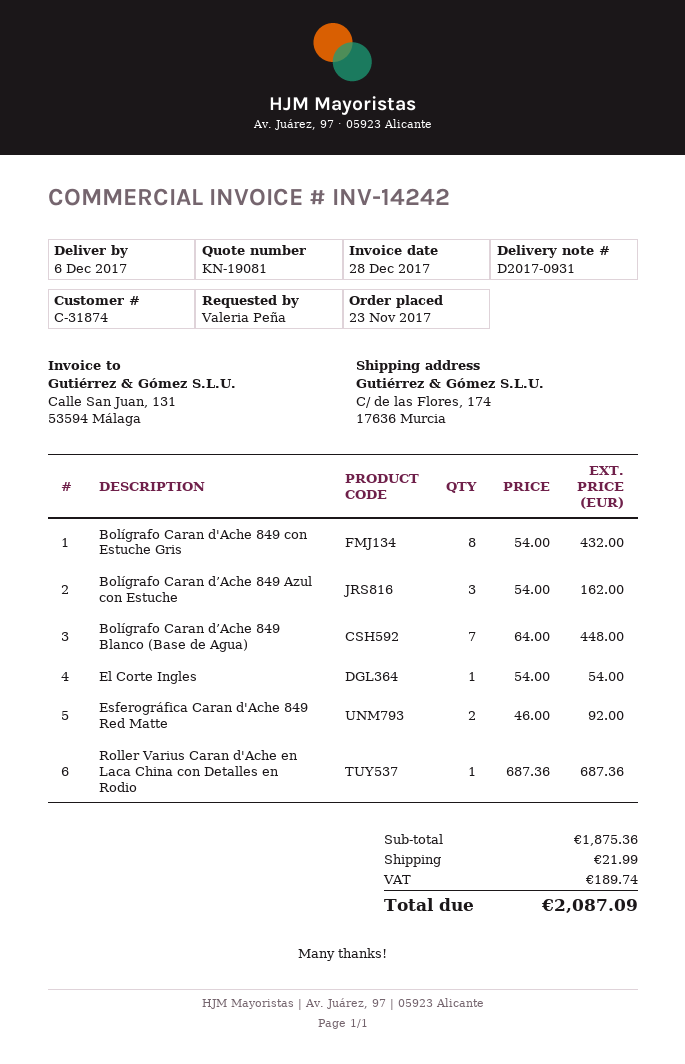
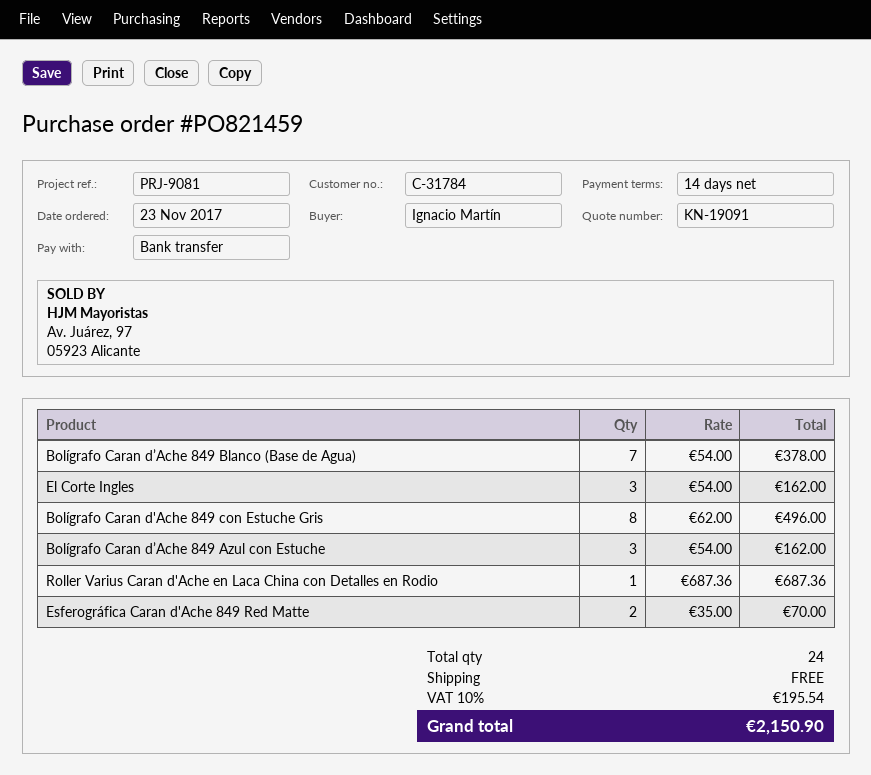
quote number: KN-19081 -> KN-19091
customer number: C-31874 -> C-31784
ordered by: Valeria Peña -> Ignacio Martín
Bolígrafo Caran d'Ache 849 con Estuche Gris: 8 x 54.00 = 432.00 -> 8 x 62.00 = 496.00
Bolígrafo Caran d’Ache 849 Blanco (Base de Agua): 7 x 64.00 = 448.00 -> 7 x 54.00 = 378.00
El Corte Ingles: 1 x 54.00 = 54.00 -> 3 x 54.00 = 162.00
Esferográfica Caran d'Ache 849 Red Matte: 2 x 46.00 = 92.00 -> 2 x 35.00 = 70.00
shipping: 21.99 -> 0.00
tax: 189.74 -> 195.54
total: 2087.09 -> 2150.90

